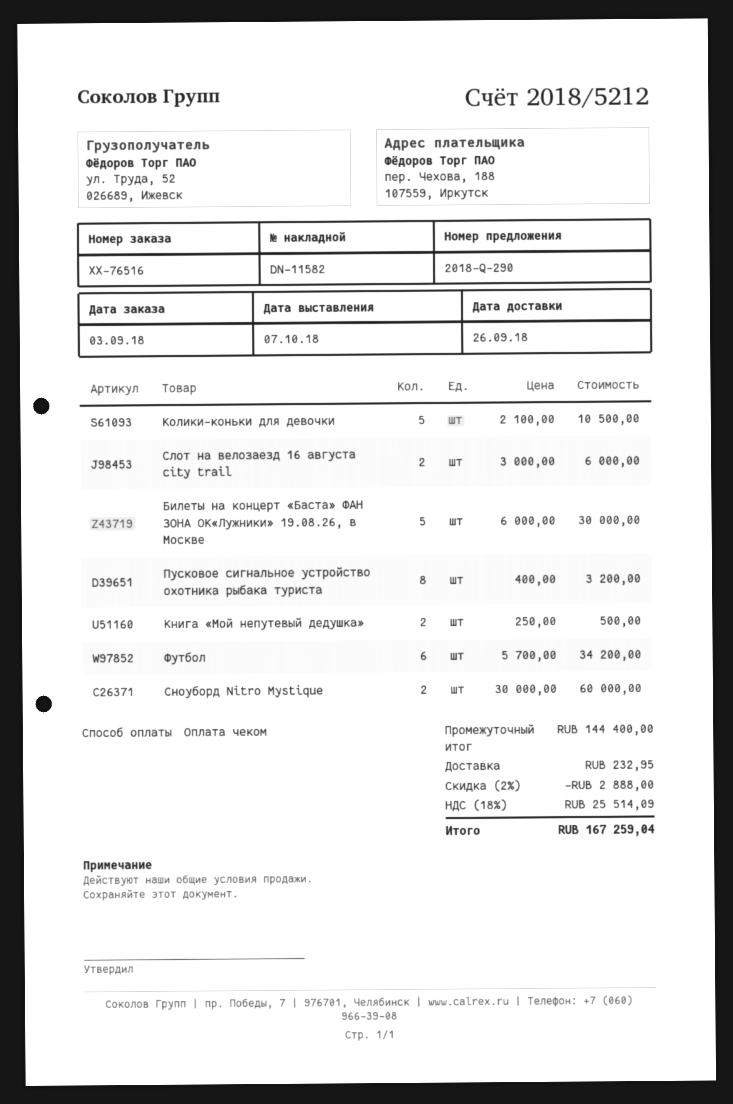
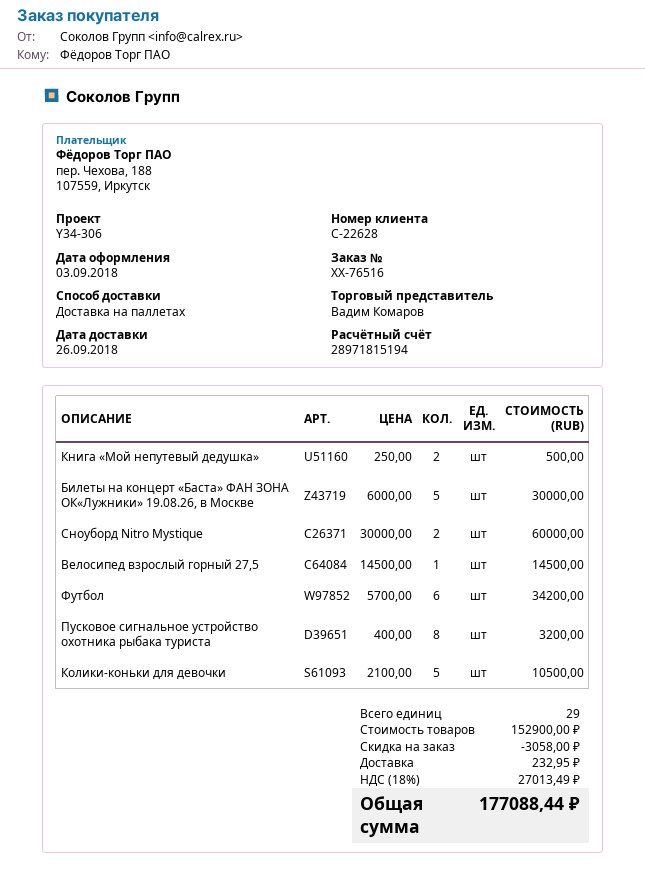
Слот на велозаезд 16 августа city trail: 2 x 3000.00 = 6000.00 -> none
Велосипед взрослый горный 27,5: none -> 1 x 14500.00 = 14500.00
subtotal: 144400.00 -> 152900.00
discount: 2888.00 -> 3058.00
tax: 18% = 25514.09 -> 18% = 27013.49
total: 167259.04 -> 177088.44

